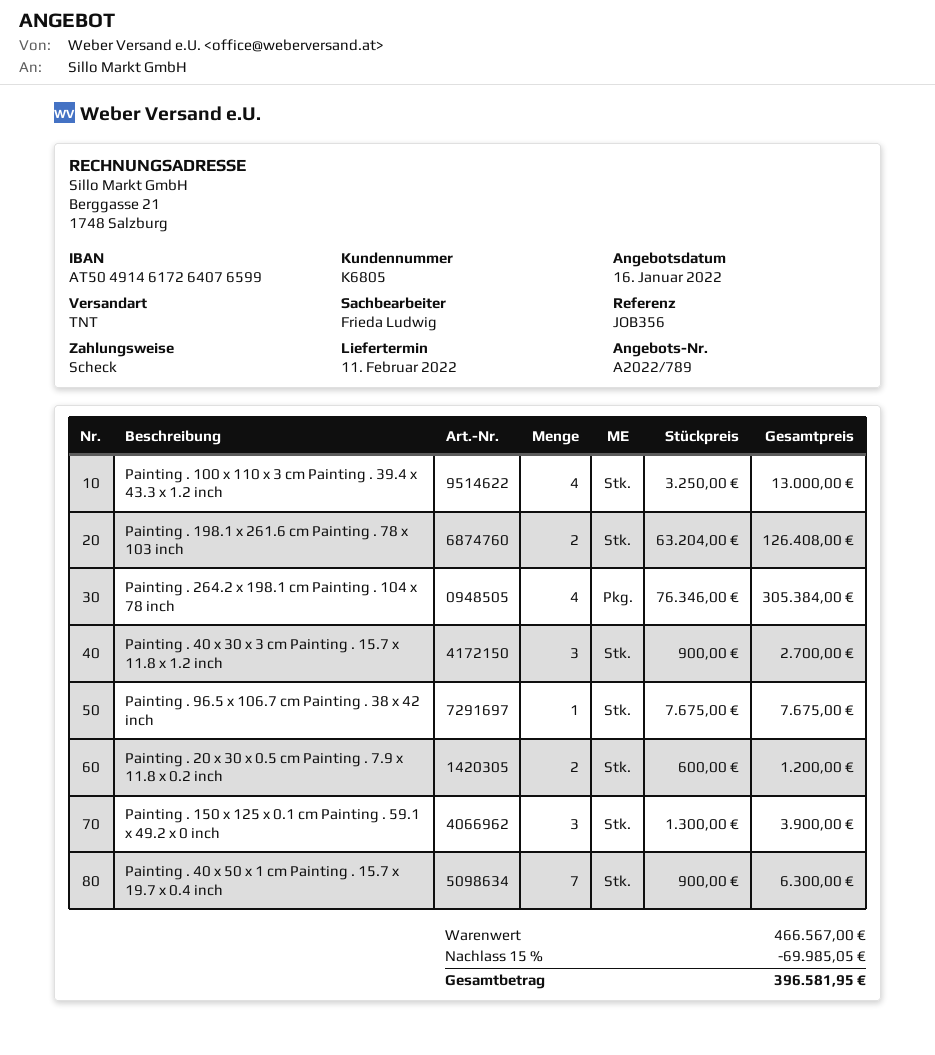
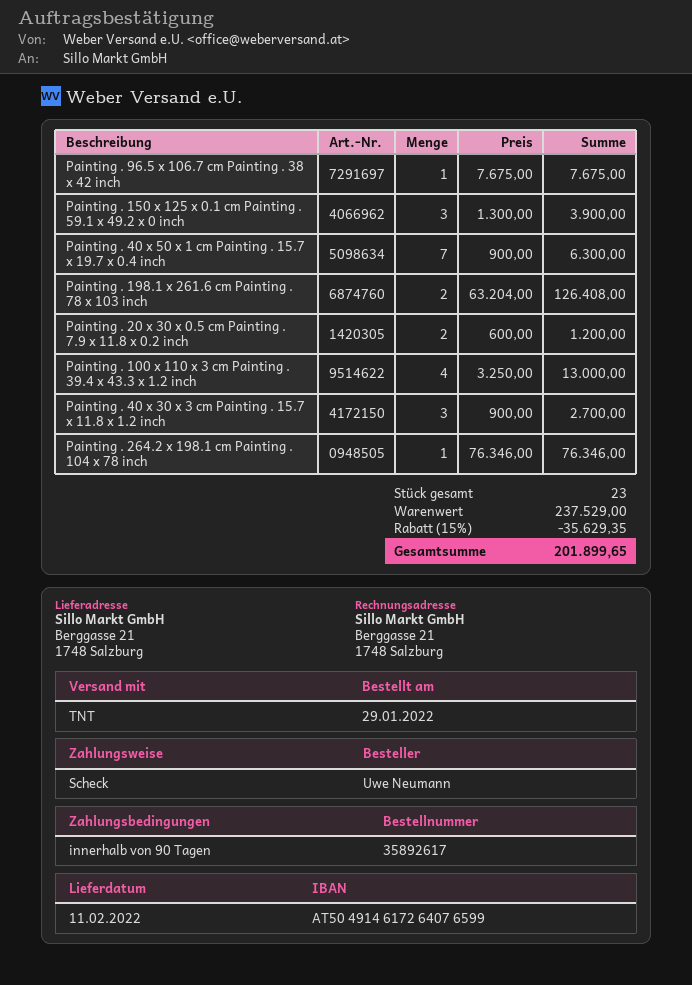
Painting . 264.2 x 198.1 cm Painting . 104 x 78 inch: 4 x 76346.00 = 305384.00 -> 1 x 76346.00 = 76346.00
subtotal: 466567.00 -> 237529.00
discount: 15% = 69985.05 -> 15% = 35629.35
total: 396581.95 -> 201899.65

